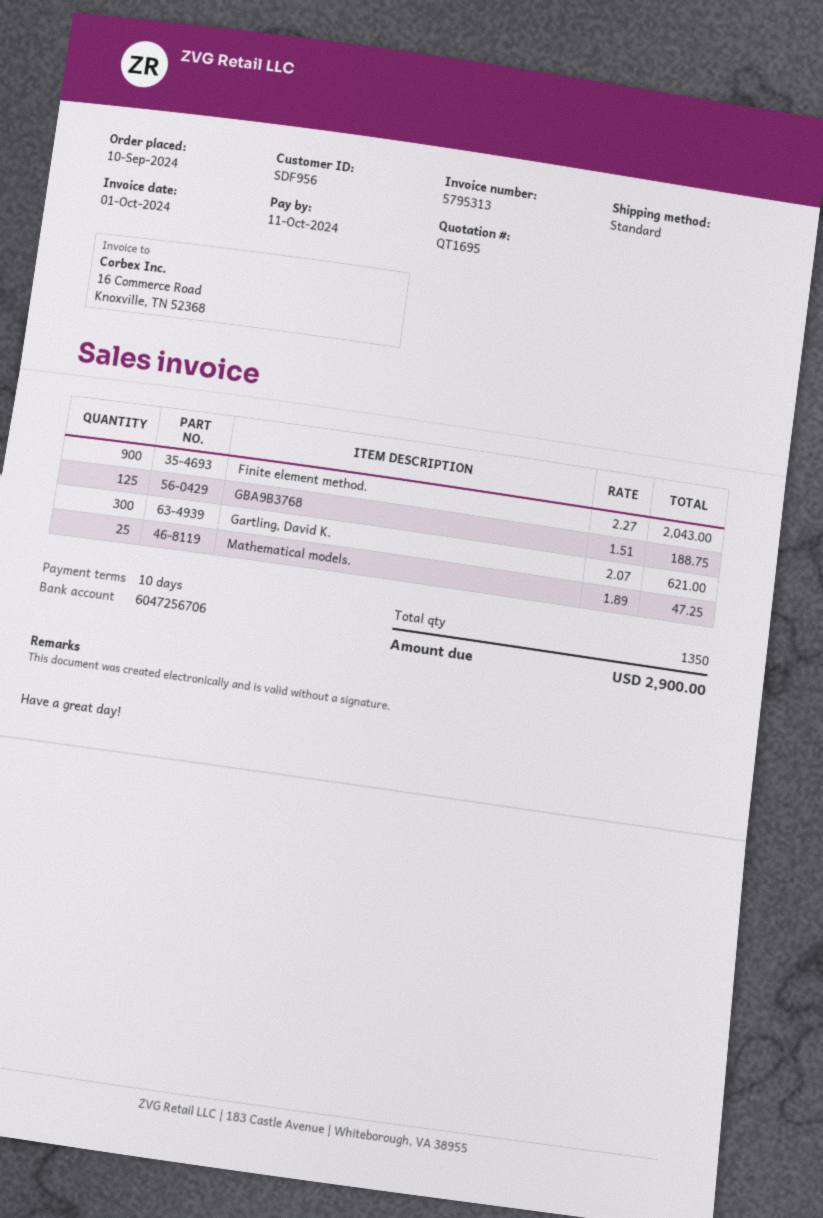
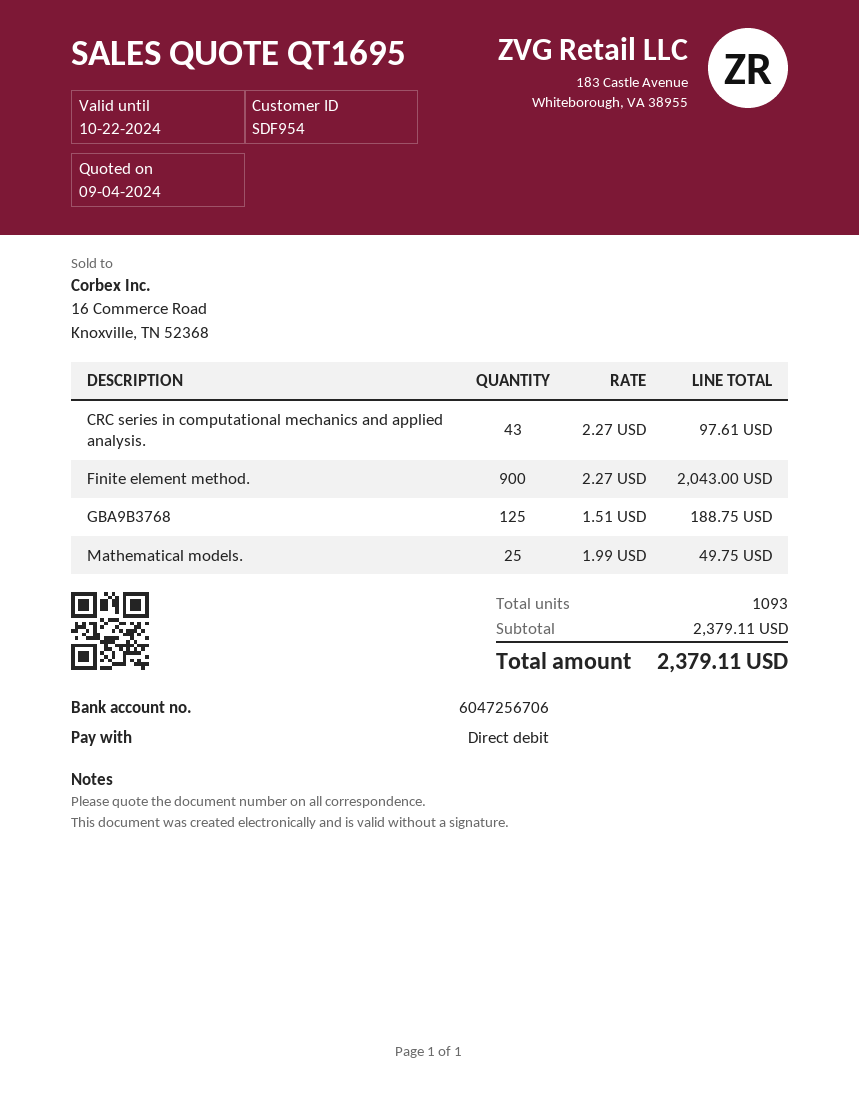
customer number: SDF956 -> SDF954
Gartling, David K.: 300 x 2.07 = 621.00 -> none
Mathematical models.: 25 x 1.89 = 47.25 -> 25 x 1.99 = 49.75
CRC series in computational mechanics and applied analysis.: none -> 43 x 2.27 = 97.61
total quantity: 1350 -> 1093
total: 2900.00 -> 2379.11

